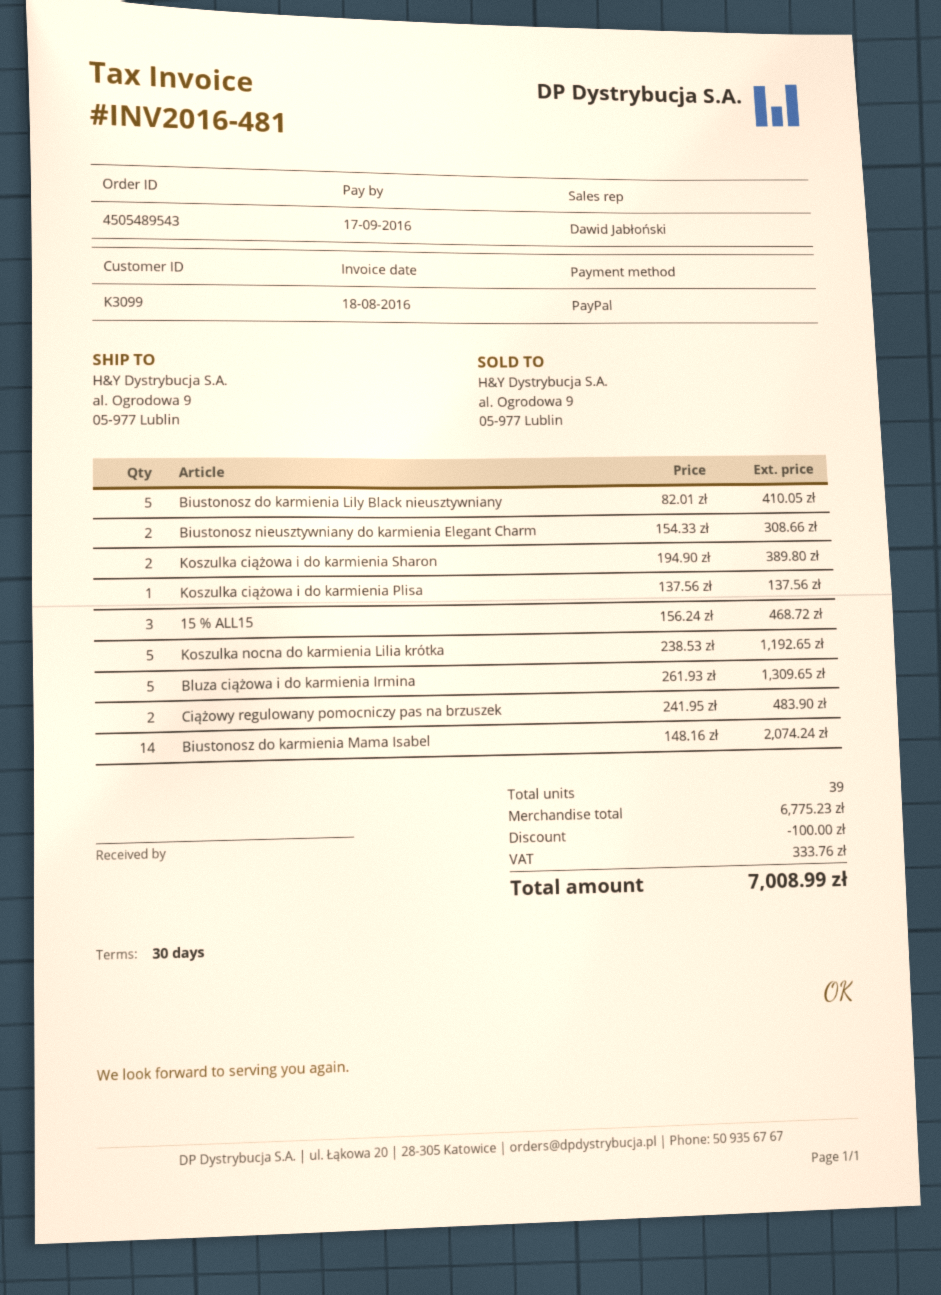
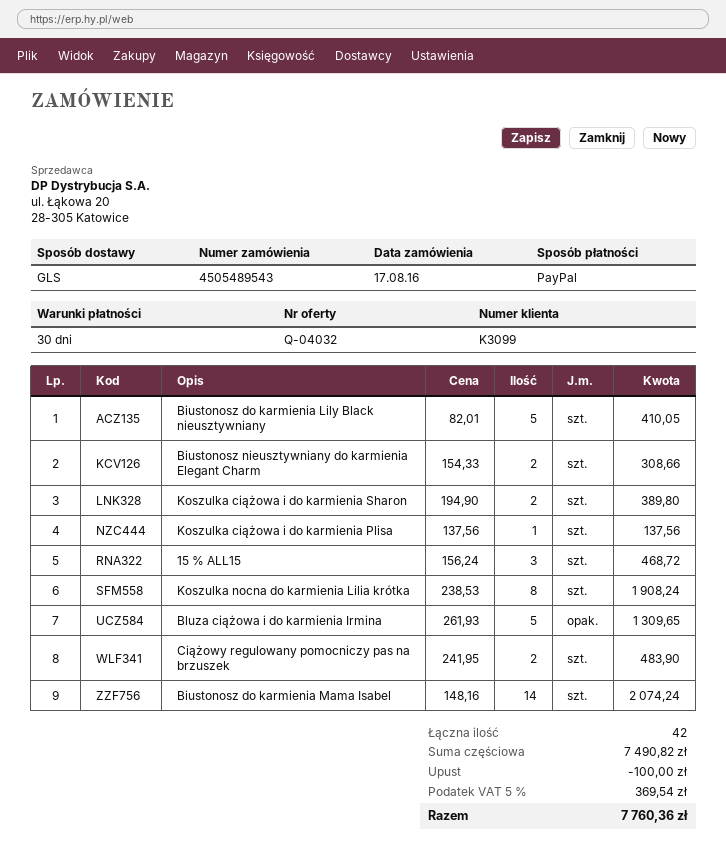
Koszulka nocna do karmienia Lilia krótka: 5 x 238.53 = 1192.65 -> 8 x 238.53 = 1908.24
total quantity: 39 -> 42
subtotal: 6775.23 -> 7490.82
tax: 333.76 -> 369.54
total: 7008.99 -> 7760.36

